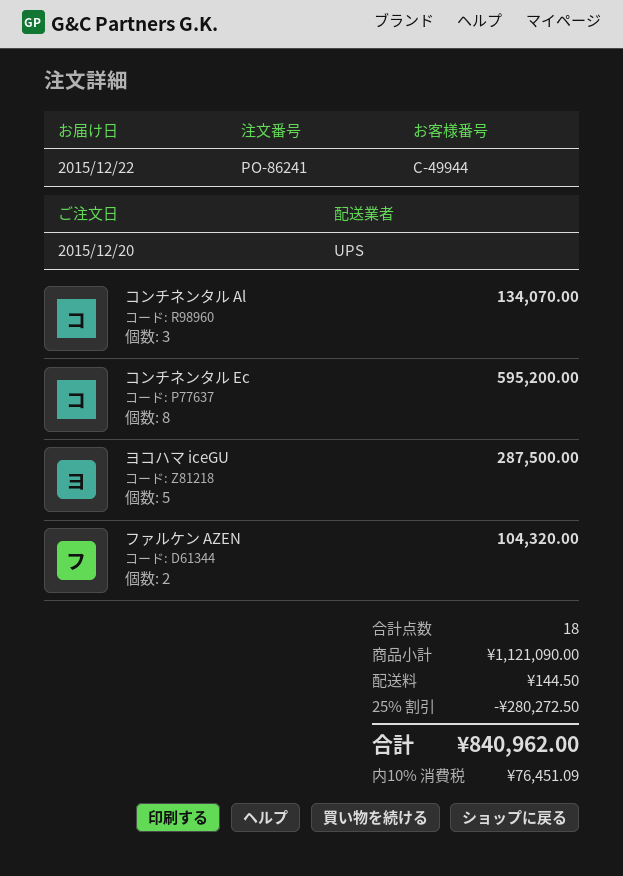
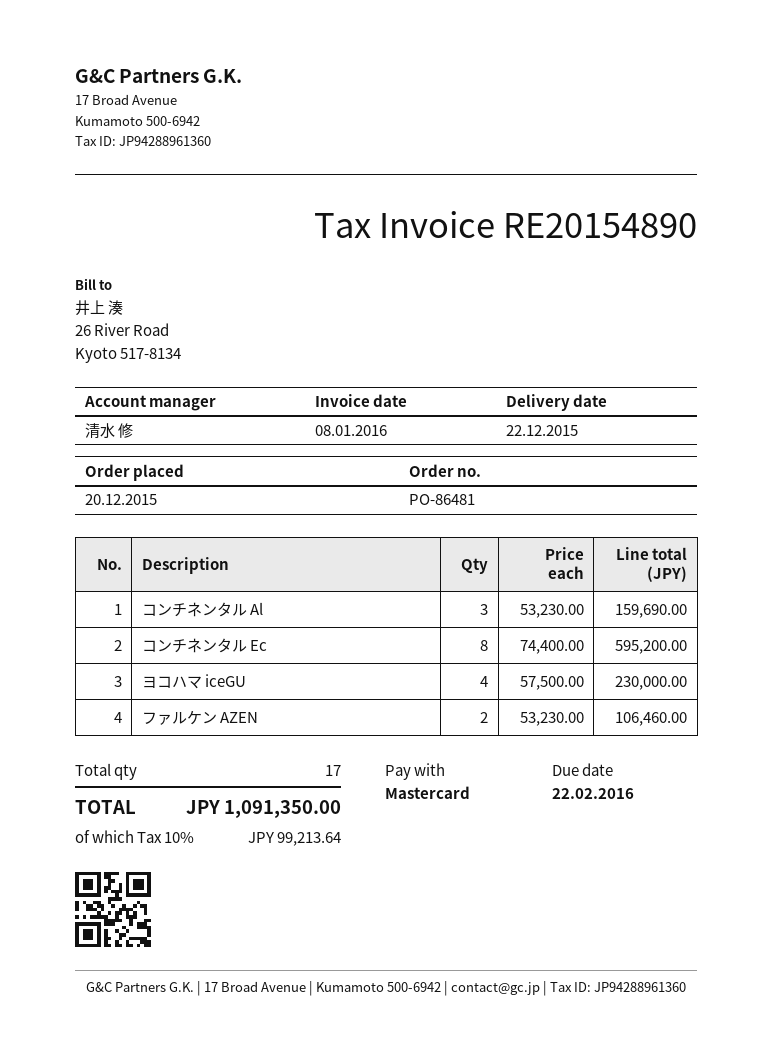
order number: PO-86241 -> PO-86481
コンチネンタル Al: 3 for 134070.00 -> 3 for 159690.00
ヨコハマ iceGU: 5 for 287500.00 -> 4 for 230000.00
ファルケン AZEN: 2 for 104320.00 -> 2 for 106460.00
total quantity: 18 -> 17
discount: 25% = 280272.50 -> none
shipping: 144.50 -> none
tax: 10% = 76451.09 -> 10% = 99213.64
total: 840962.00 -> 1091350.00

